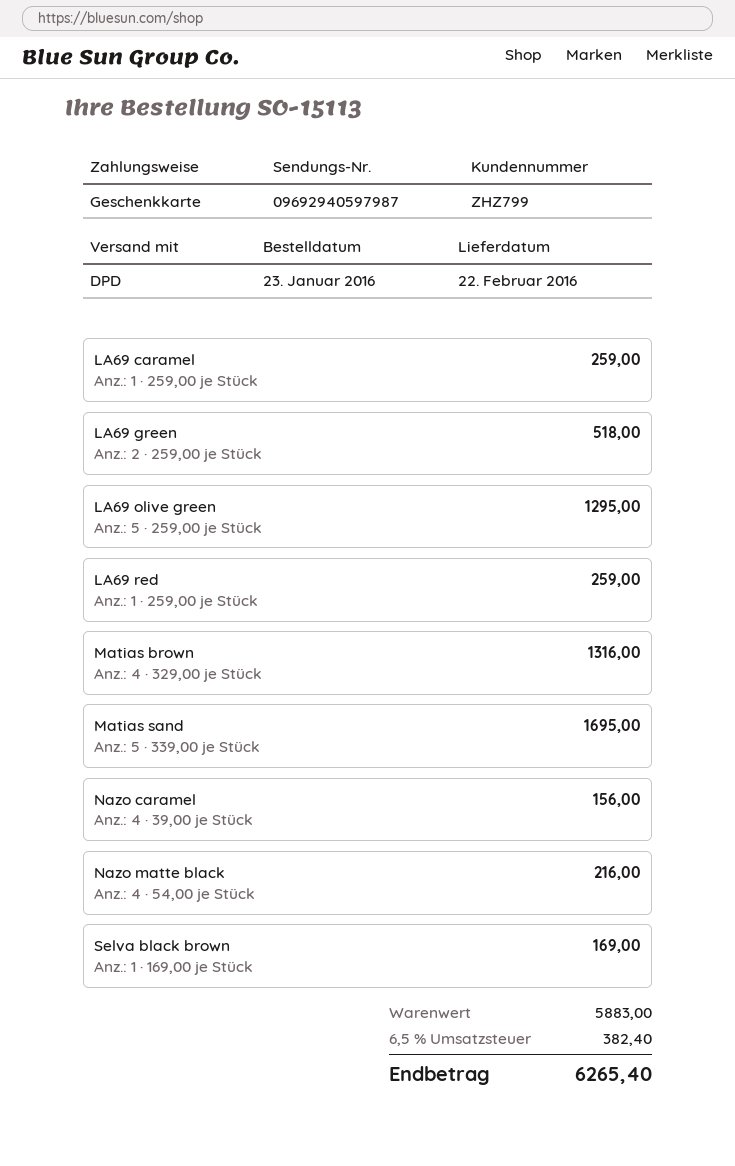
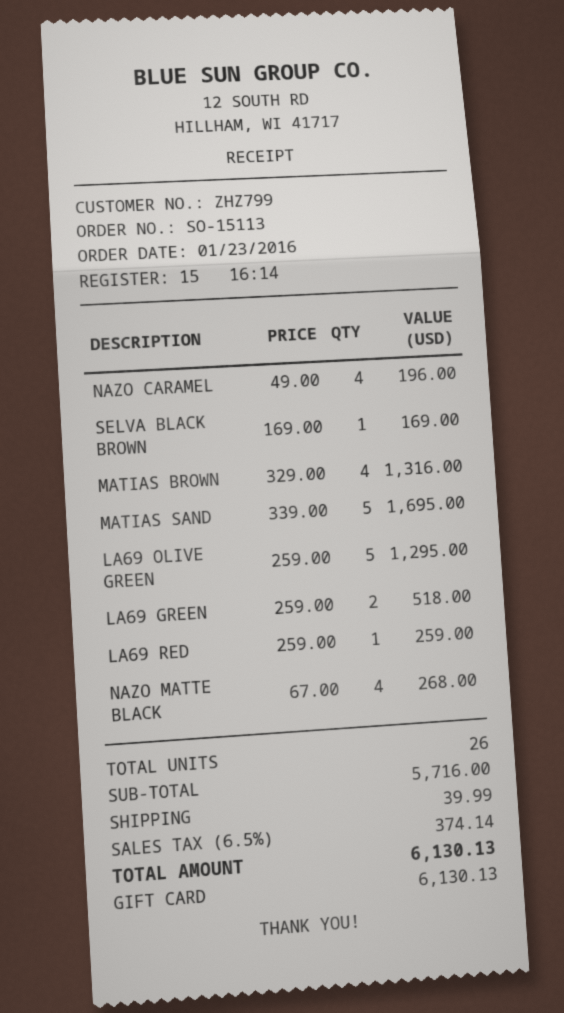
LA69 caramel: 1 x 259.00 = 259.00 -> none
Nazo caramel: 4 x 39.00 = 156.00 -> 4 x 49.00 = 196.00
Nazo matte black: 4 x 54.00 = 216.00 -> 4 x 67.00 = 268.00
subtotal: 5883.00 -> 5716.00
shipping: none -> 39.99
tax: 6.5% = 382.40 -> 6.5% = 374.14
total: 6265.40 -> 6130.13

